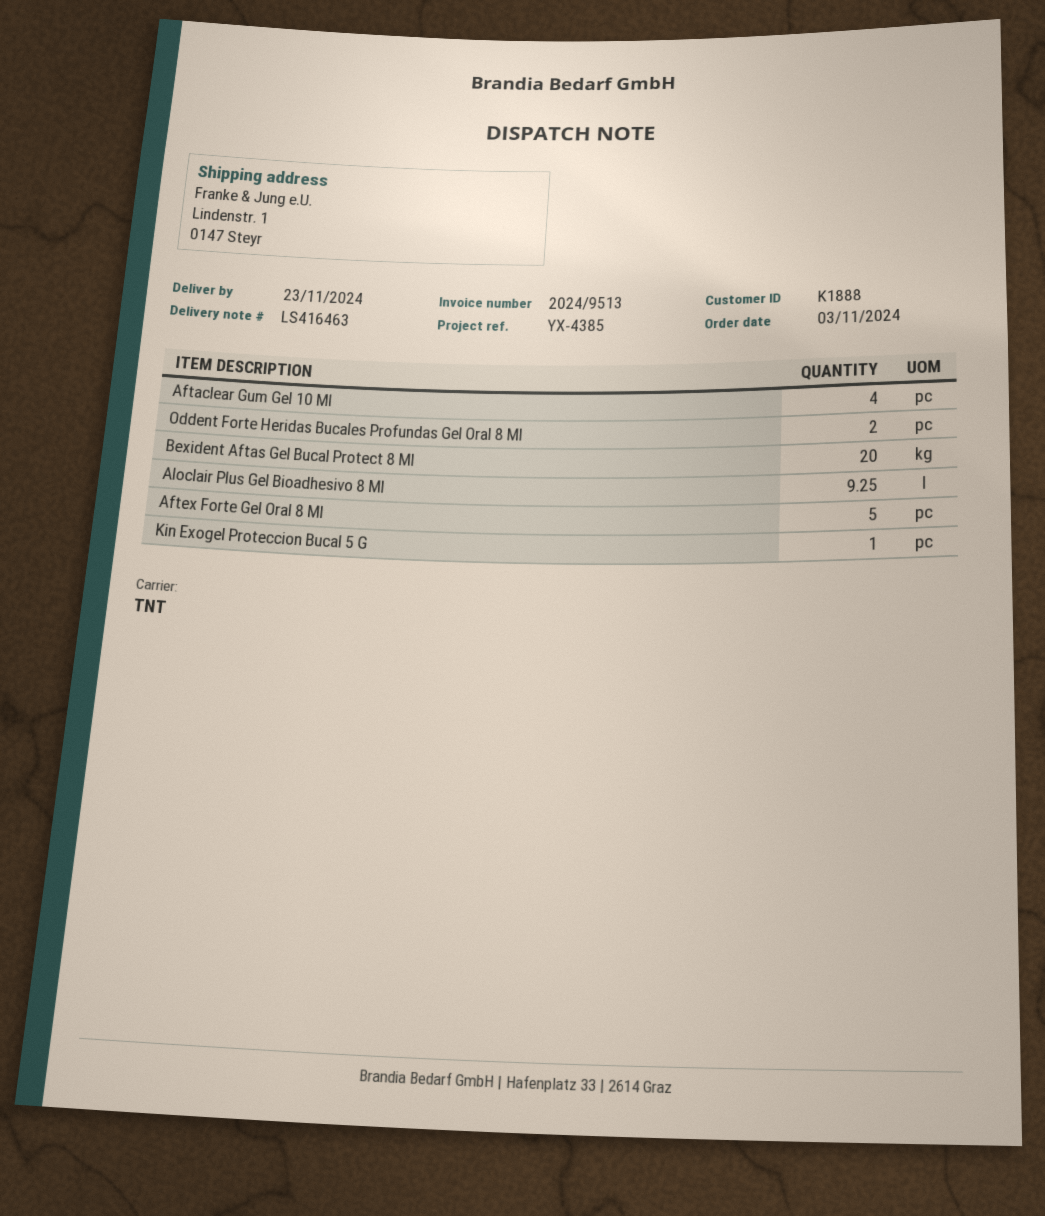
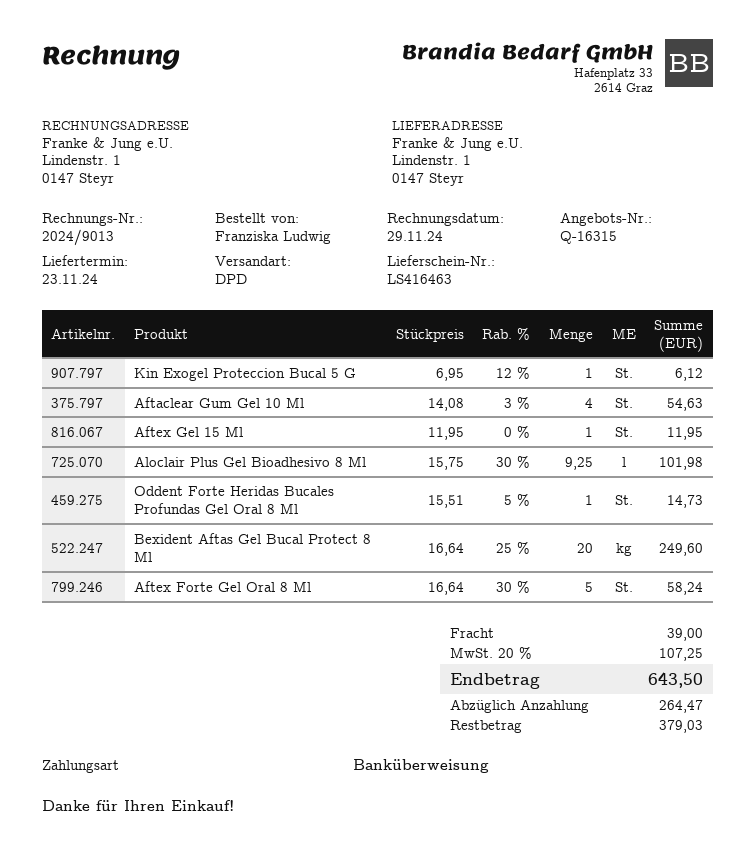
invoice number: 2024/9513 -> 2024/9013
shipping method: TNT -> DPD
Oddent Forte Heridas Bucales Profundas Gel Oral 8 Ml: 2 -> 1
Aftex Gel 15 Ml: none -> 1

